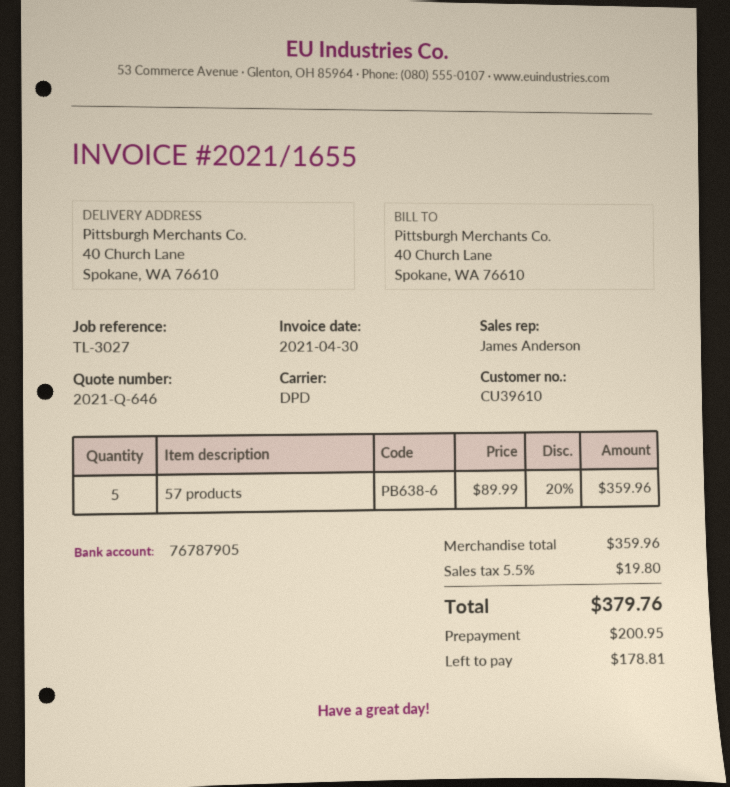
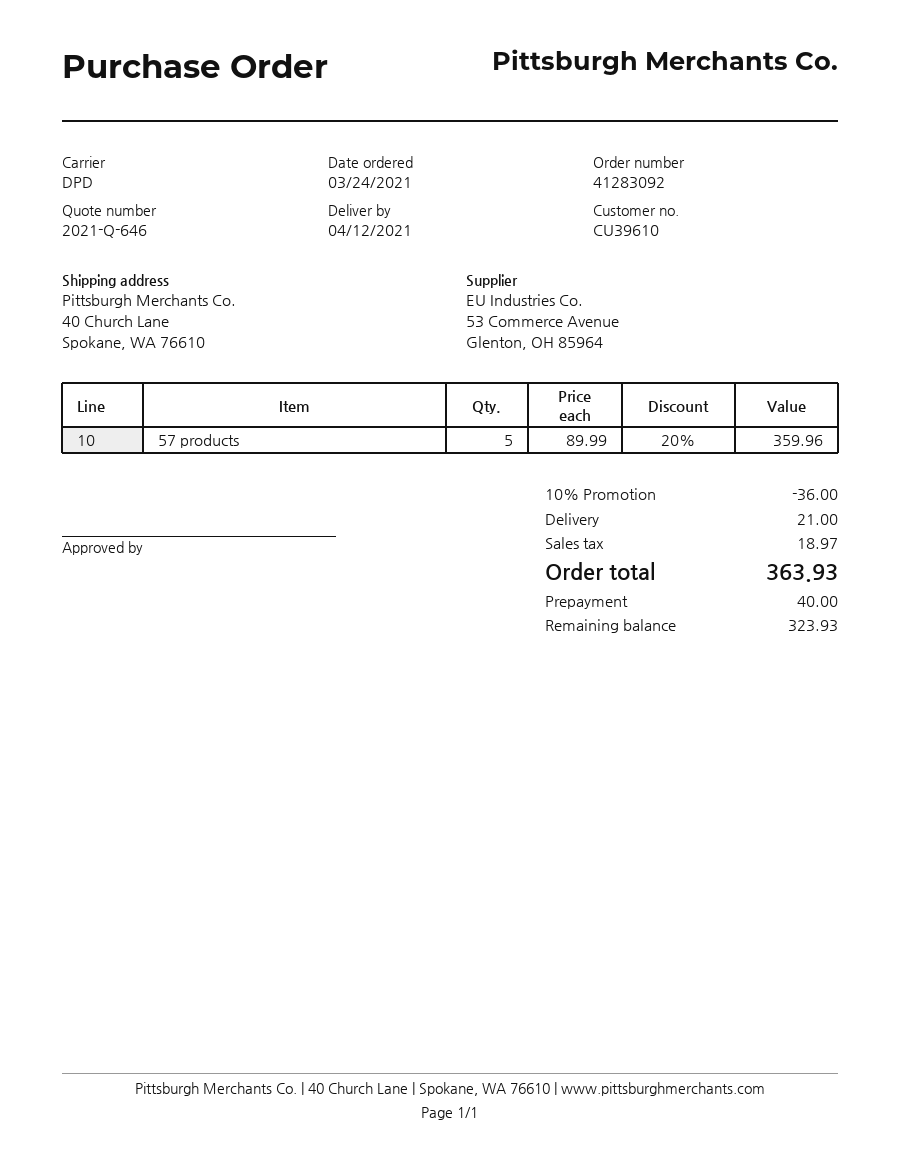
discount: none -> 10% = 36.00
shipping: none -> 21.00
tax: 19.80 -> 18.97
total: 379.76 -> 363.93
deposit: 200.95 -> 40.00
balance: 178.81 -> 323.93

